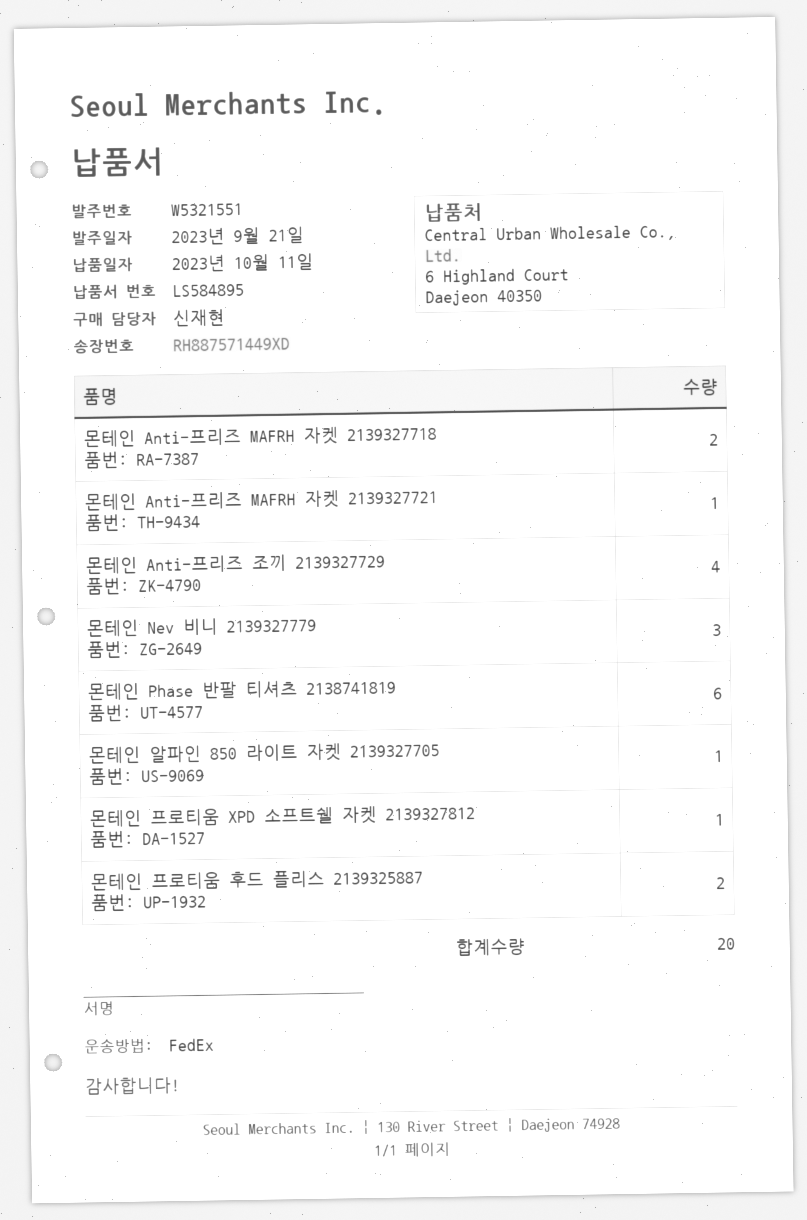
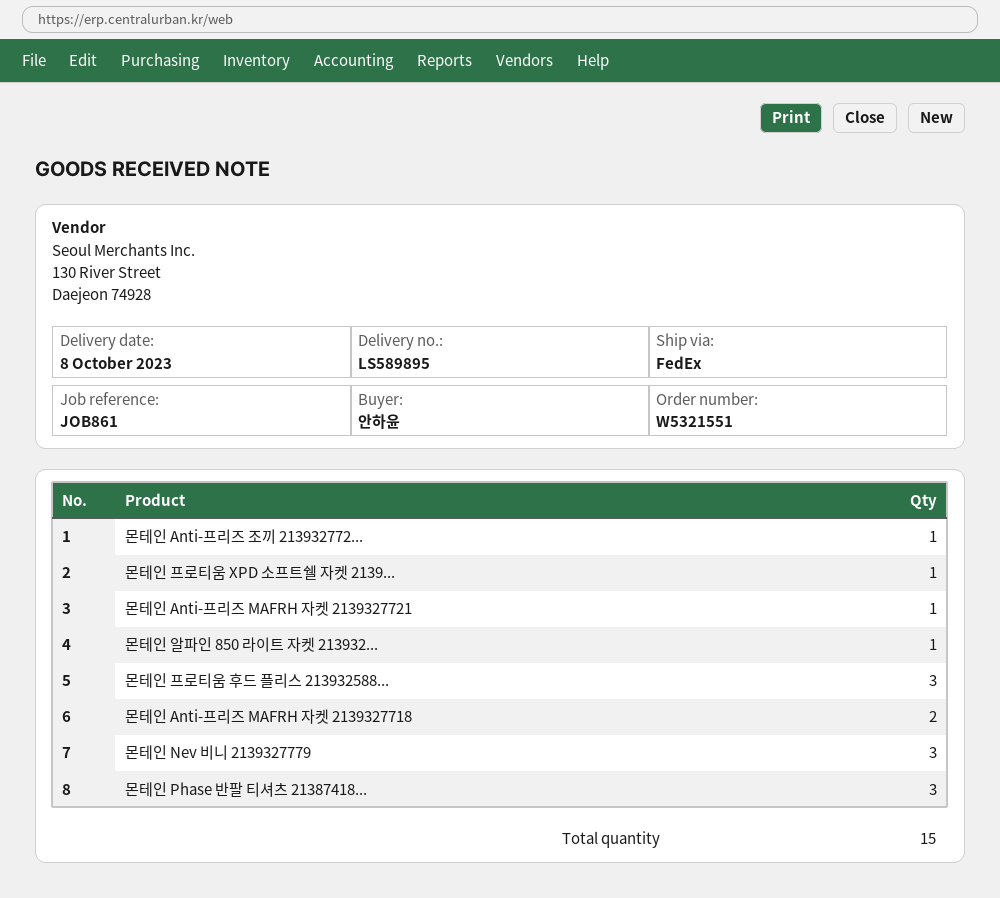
delivery note number: LS584895 -> LS589895
delivery date: 2023-10-11 -> 2023-10-08
ordered by: 신재현 -> 안하윤
몬테인 Anti-프리즈 조끼 2139327729: 4 -> 1
몬테인 Phase 반팔 티셔츠 2138741819: 6 -> 3
몬테인 프로티움 후드 플리스 2139325887: 2 -> 3
total quantity: 20 -> 15

